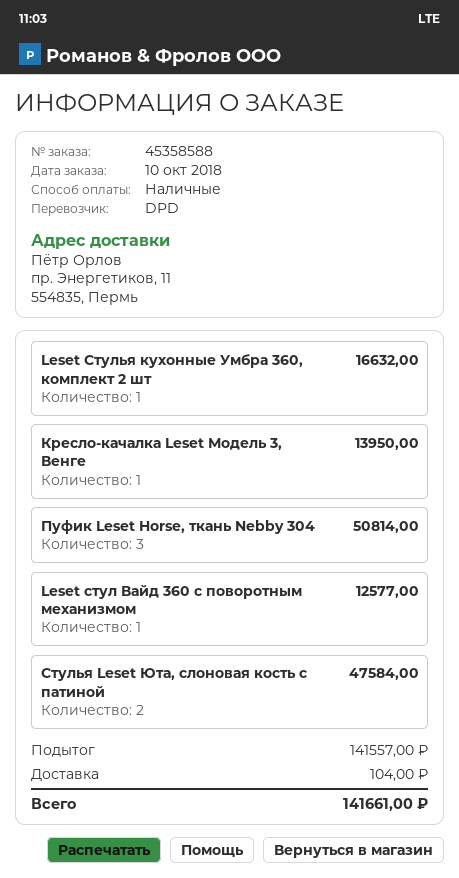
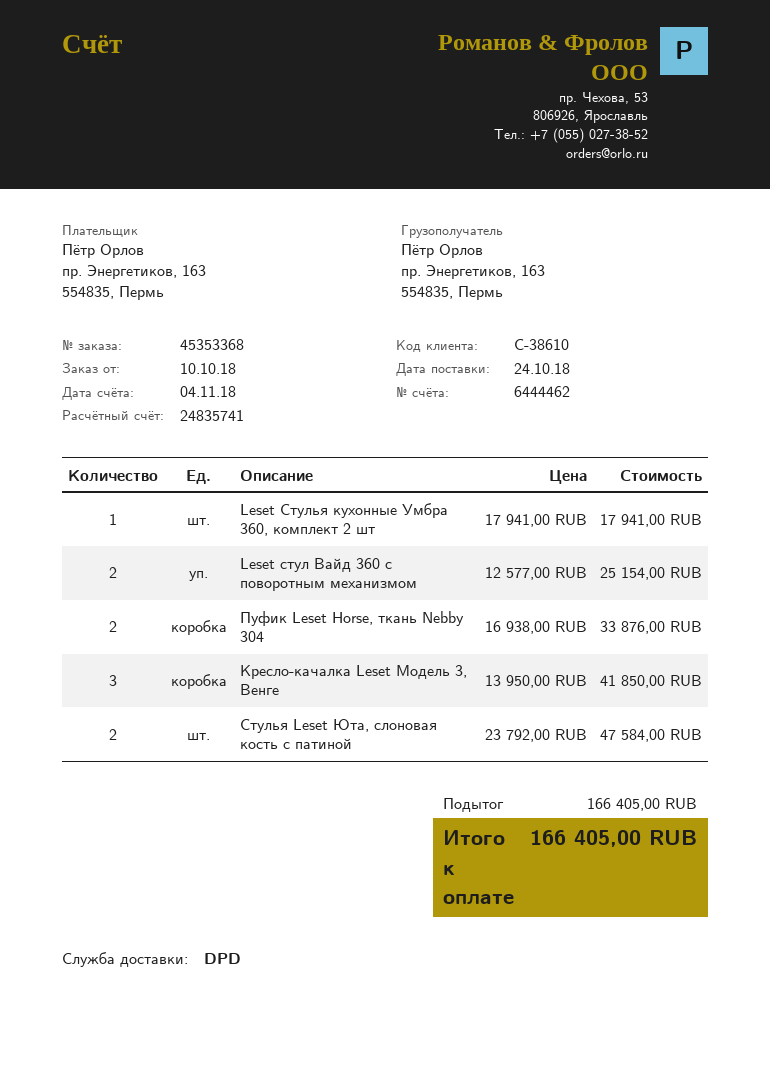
order number: 45358588 -> 45353368
ship to: пр. Энергетиков, 11, 554835, Пермь -> пр. Энергетиков, 163, 554835, Пермь
Leset Стулья кухонные Умбра 360, комплект 2 шт: 1 for 16632.00 -> 1 for 17941.00
Кресло-качалка Leset Модель 3, Венге: 1 for 13950.00 -> 3 for 41850.00
Пуфик Leset Horse, ткань Nebby 304: 3 for 50814.00 -> 2 for 33876.00
Leset стул Вайд 360 с поворотным механизмом: 1 for 12577.00 -> 2 for 25154.00
subtotal: 141557.00 -> 166405.00
shipping: 104.00 -> none
total: 141661.00 -> 166405.00

